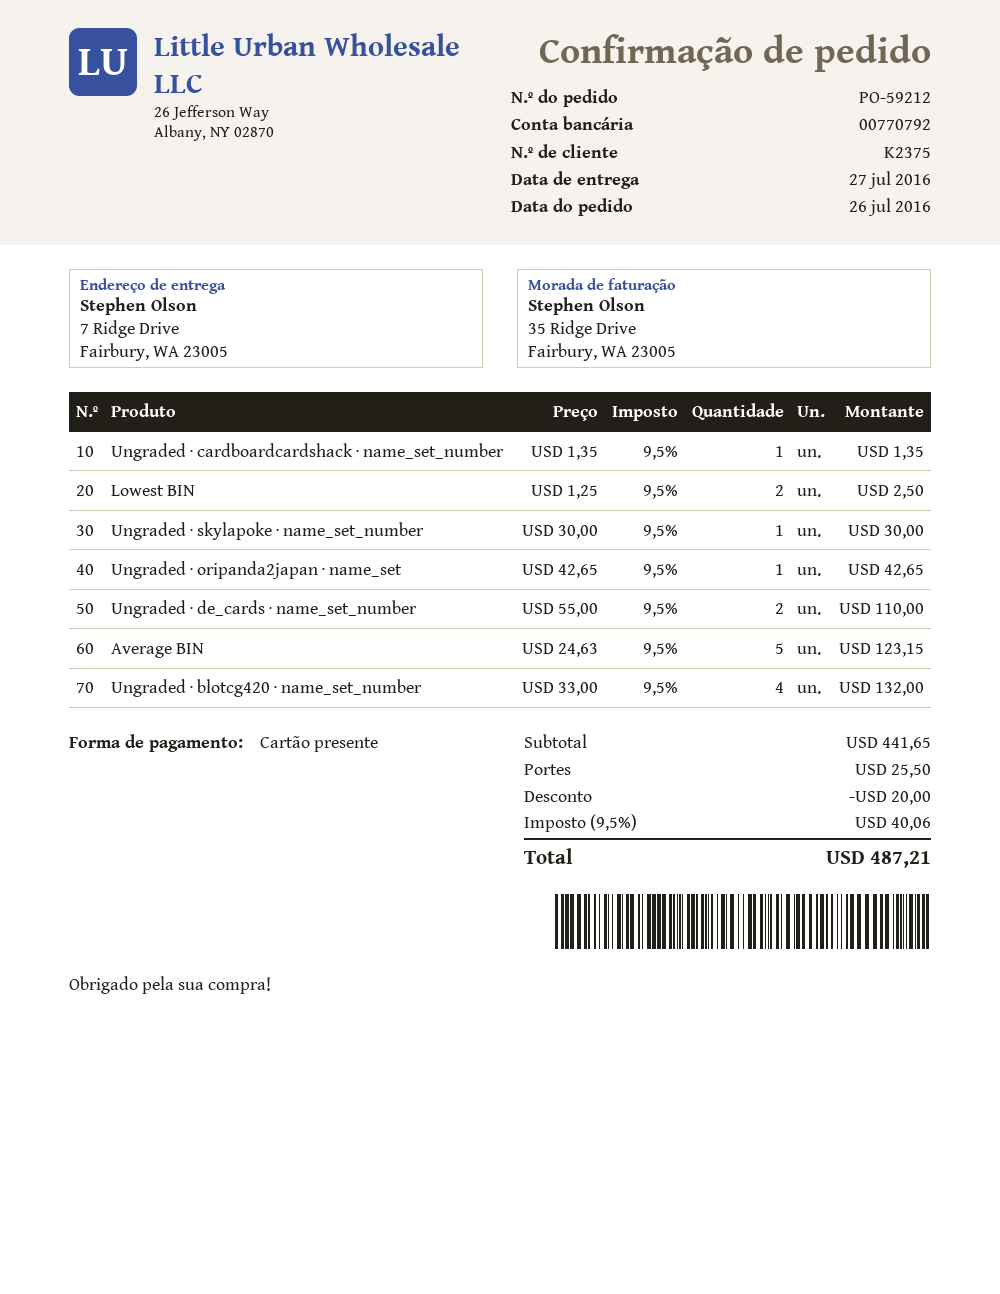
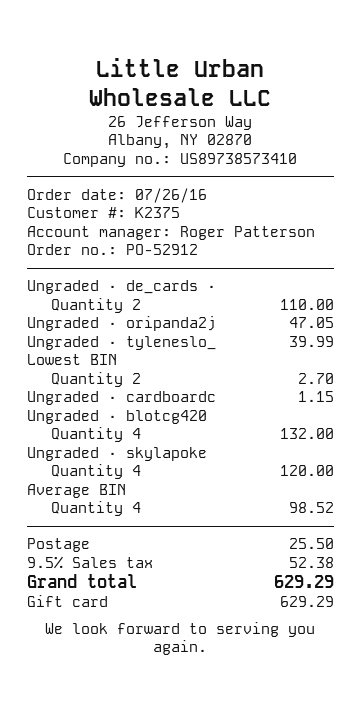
order number: PO-59212 -> PO-52912
Ungraded · cardboardcardshack · name_set_number: 1 for 1.35 -> 1 for 1.15
Lowest BIN: 2 for 2.50 -> 2 for 2.70
Ungraded · skylapoke · name_set_number: 1 for 30.00 -> 4 for 120.00
Ungraded · oripanda2japan · name_set: 1 for 42.65 -> 1 for 47.05
Average BIN: 5 for 123.15 -> 4 for 98.52
Ungraded · tyleneslo_: none -> 1 for 39.99
discount: 20.00 -> none
tax: 9.5% = 40.06 -> 9.5% = 52.38
total: 487.21 -> 629.29

